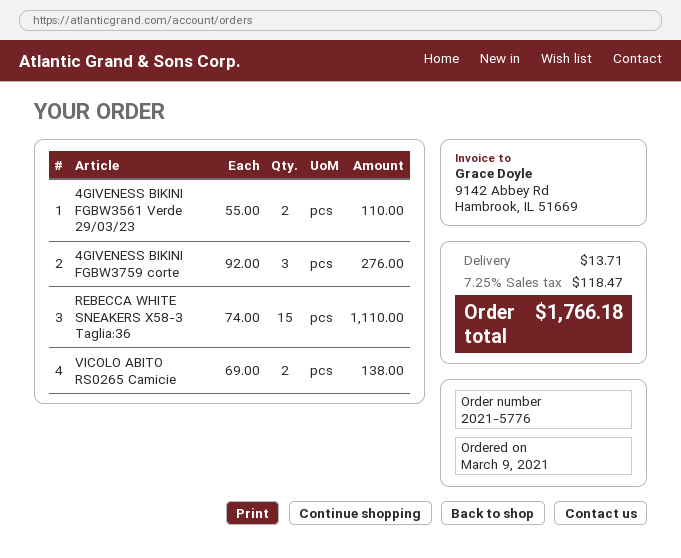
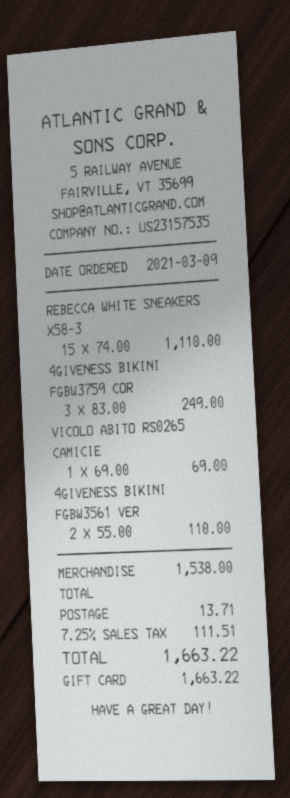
4GIVENESS BIKINI FGBW3759 corte: 3 x 92.00 = 276.00 -> 3 x 83.00 = 249.00
VICOLO ABITO RS0265 Camicie: 2 x 69.00 = 138.00 -> 1 x 69.00 = 69.00
tax: 7.25% = 118.47 -> 7.25% = 111.51
total: 1766.18 -> 1663.22

